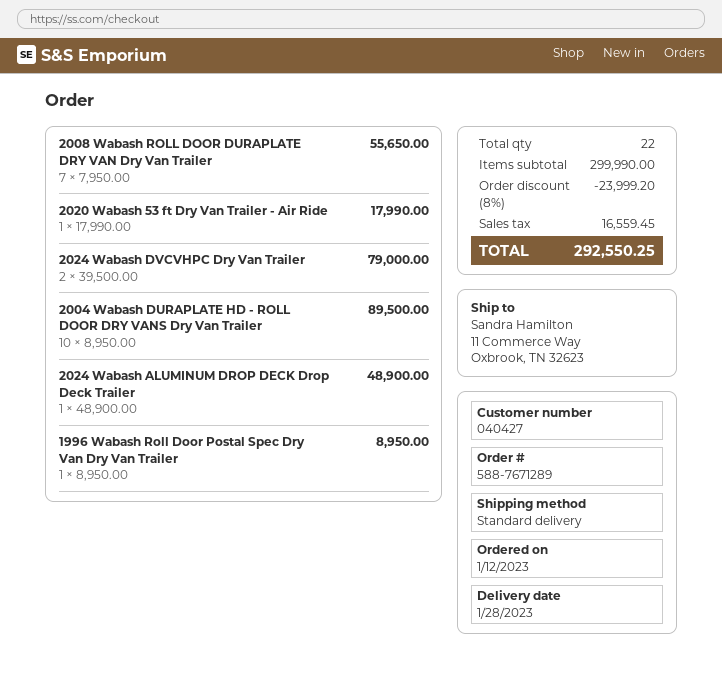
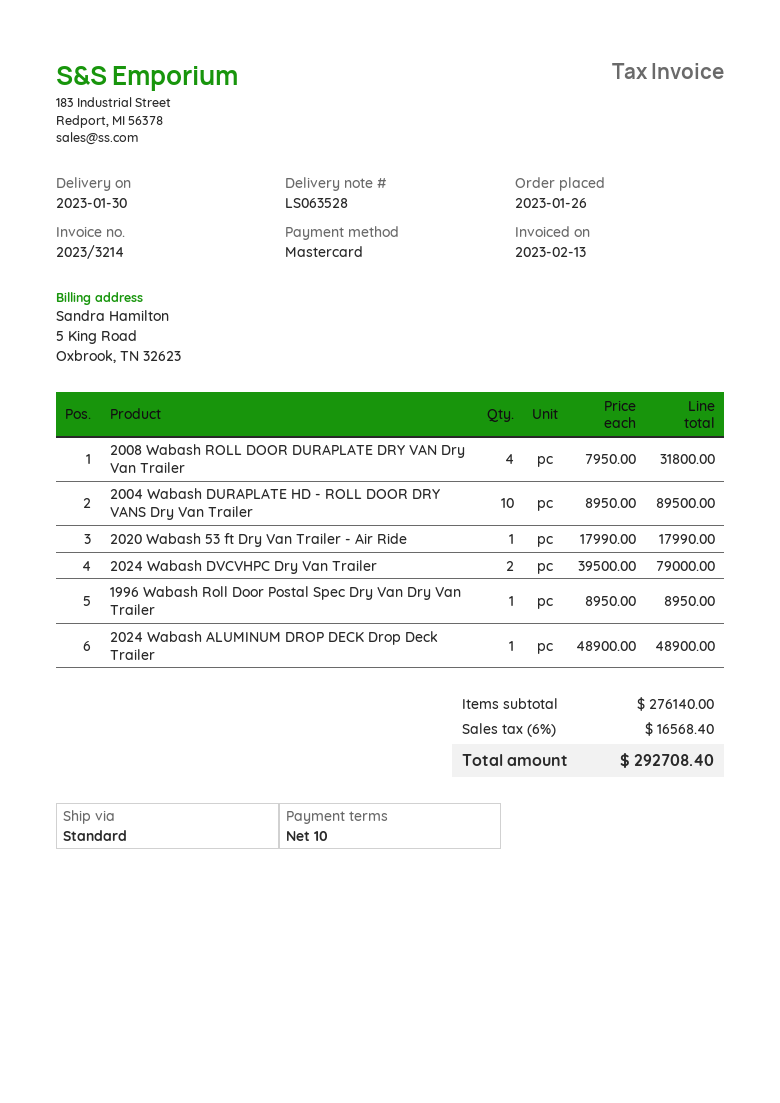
order date: 2023-01-12 -> 2023-01-26
delivery date: 2023-01-28 -> 2023-01-30
2008 Wabash ROLL DOOR DURAPLATE DRY VAN Dry Van Trailer: 7 x 7950.00 = 55650.00 -> 4 x 7950.00 = 31800.00
subtotal: 299990.00 -> 276140.00
discount: 8% = 23999.20 -> none
tax: 16559.45 -> 16568.40
total: 292550.25 -> 292708.40

